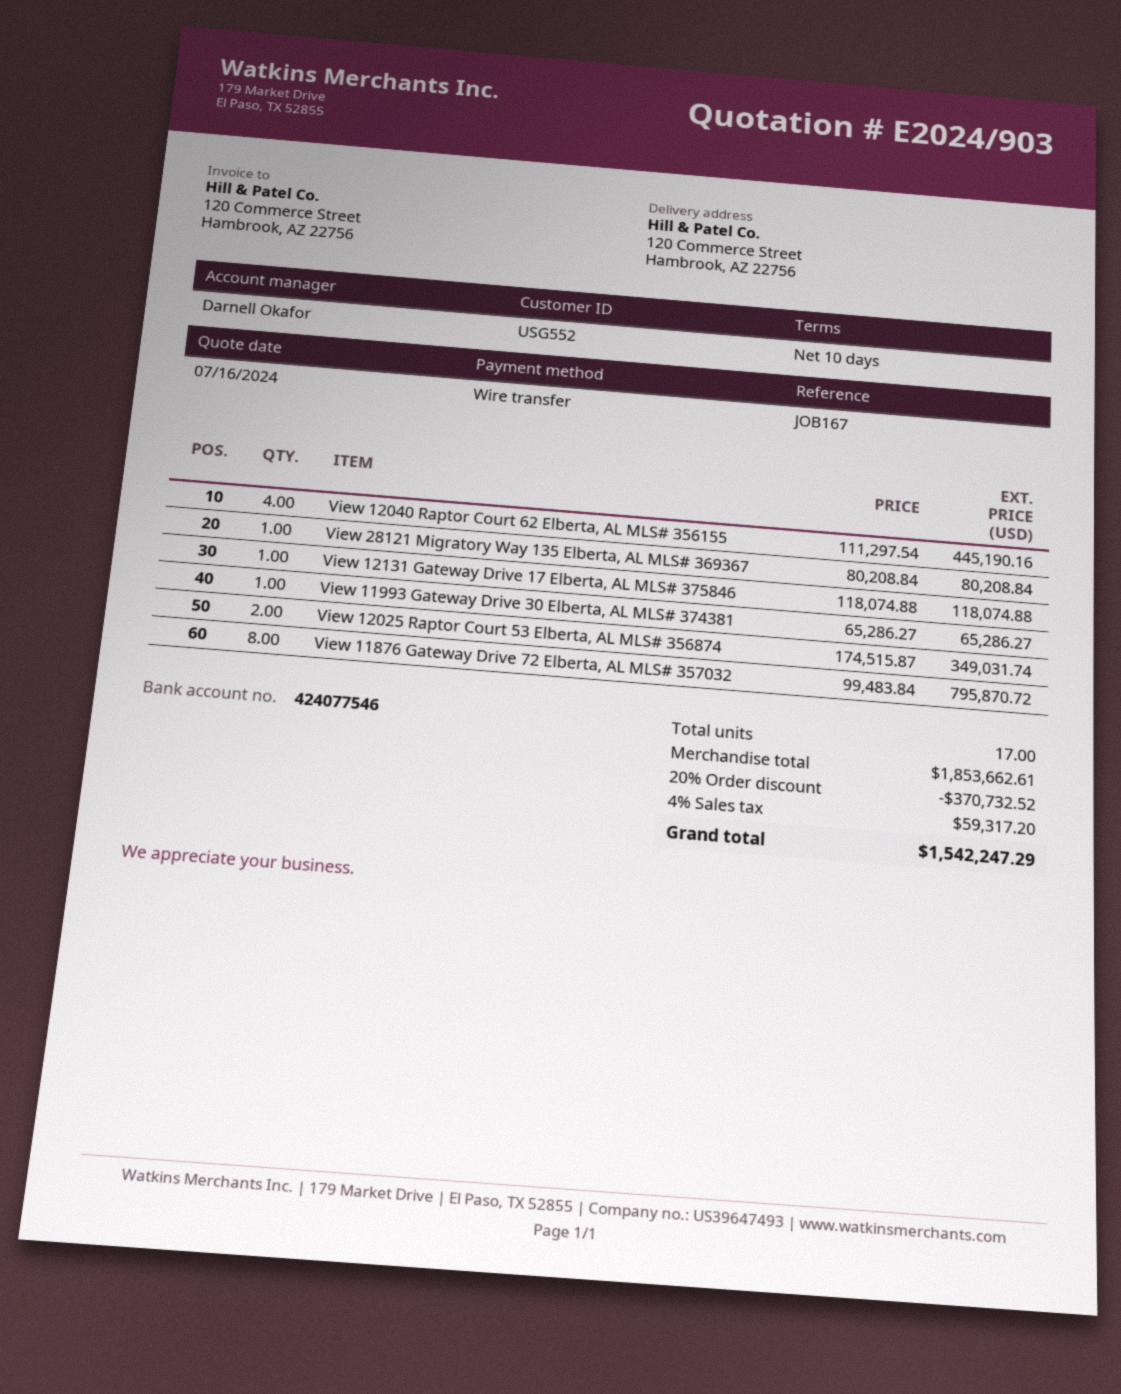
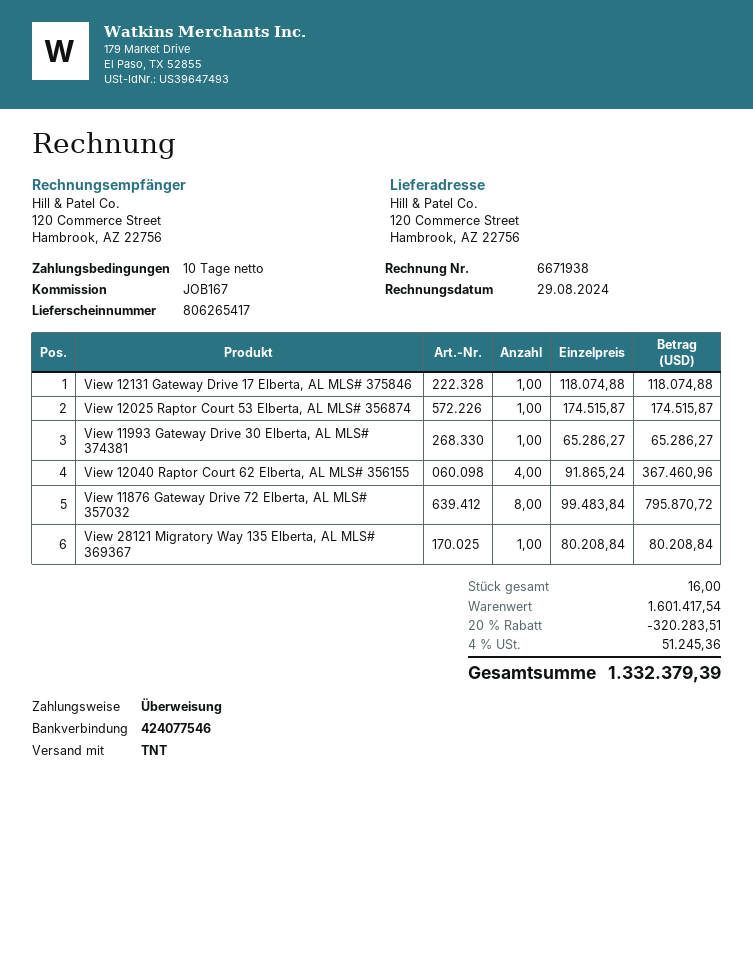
View 12040 Raptor Court 62 Elberta, AL MLS# 356155: 4 x 111297.54 = 445190.16 -> 4 x 91865.24 = 367460.96
View 12025 Raptor Court 53 Elberta, AL MLS# 356874: 2 x 174515.87 = 349031.74 -> 1 x 174515.87 = 174515.87
total quantity: 17 -> 16
subtotal: 1853662.61 -> 1601417.54
discount: 20% = 370732.52 -> 20% = 320283.51
tax: 4% = 59317.20 -> 4% = 51245.36
total: 1542247.29 -> 1332379.39

